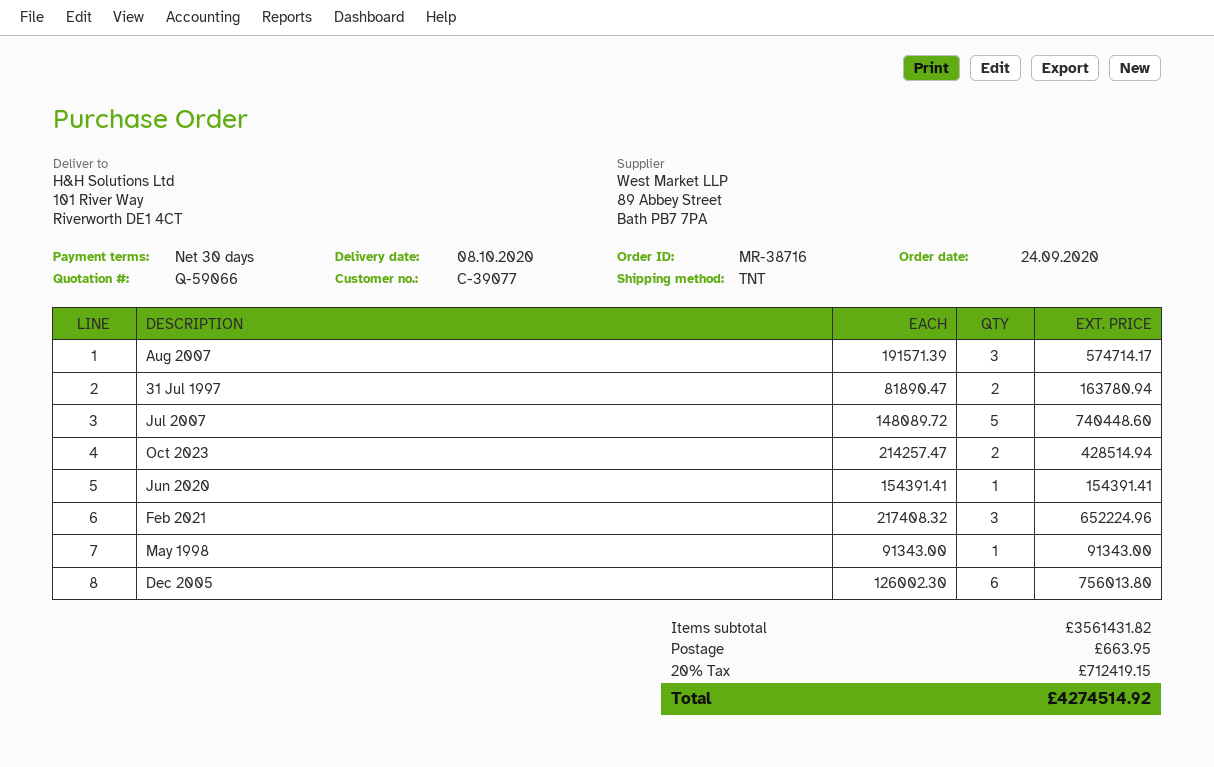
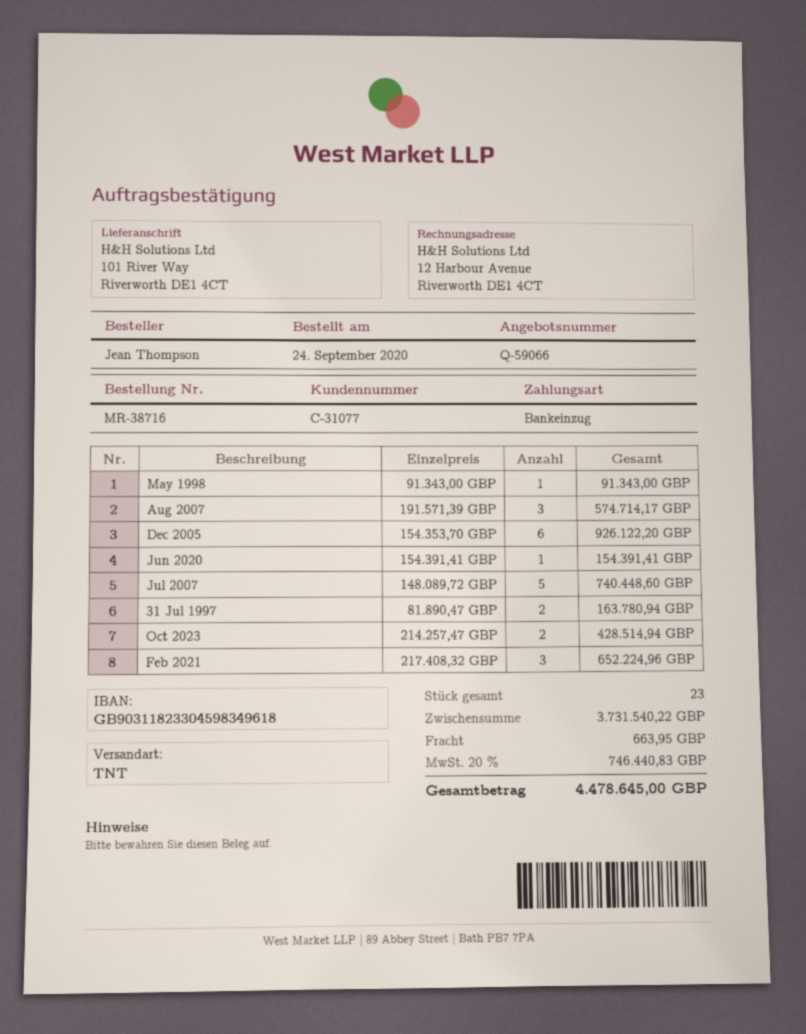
customer number: C-39077 -> C-31077
Dec 2005: 6 x 126002.30 = 756013.80 -> 6 x 154353.70 = 926122.20
subtotal: 3561431.82 -> 3731540.22
tax: 20% = 712419.15 -> 20% = 746440.83
total: 4274514.92 -> 4478645.00

